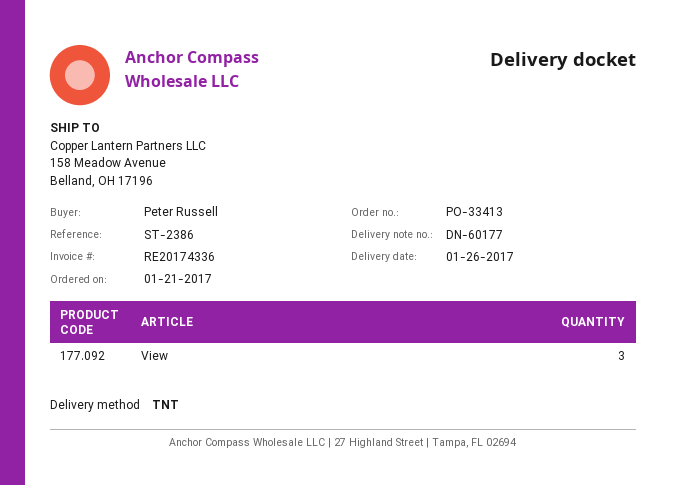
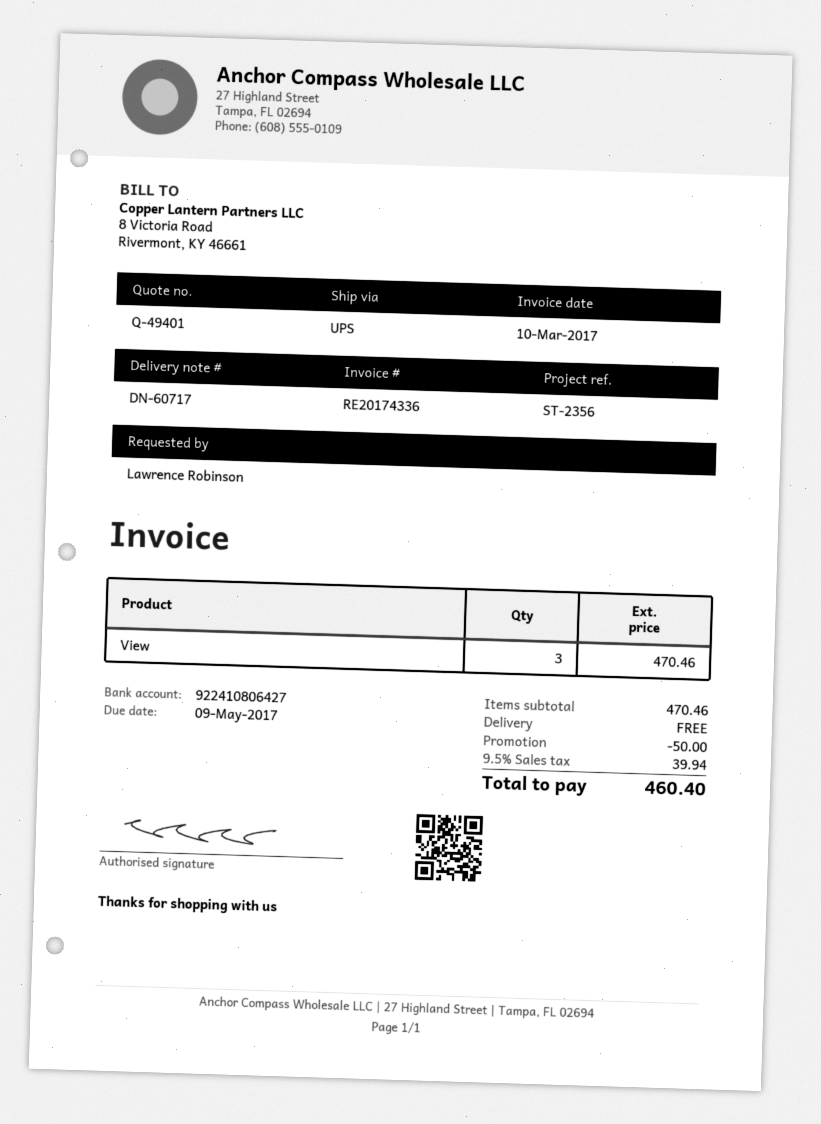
delivery note number: DN-60177 -> DN-60717
reference: ST-2386 -> ST-2356
ordered by: Peter Russell -> Lawrence Robinson
shipping method: TNT -> UPS

